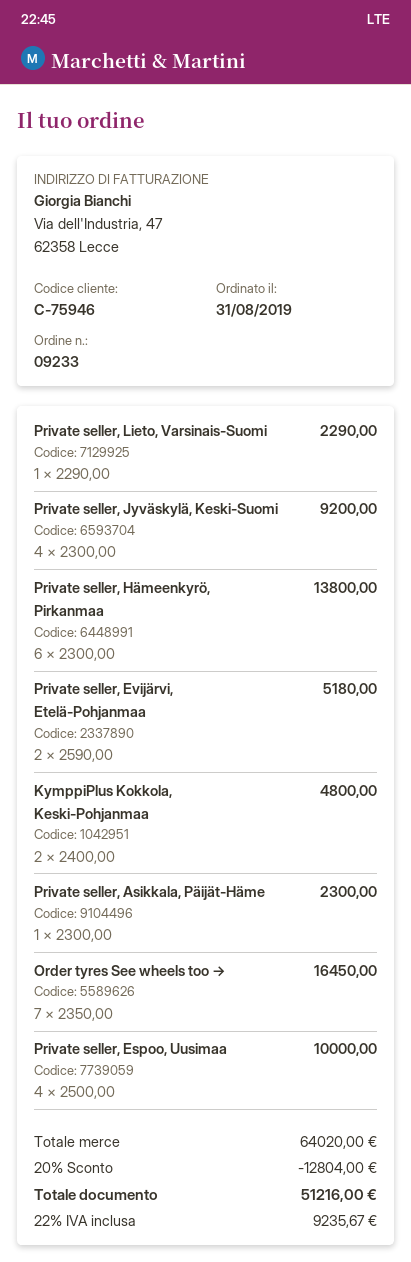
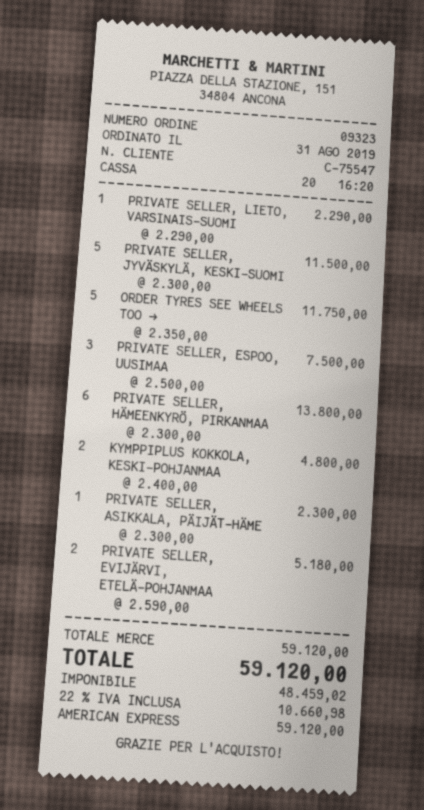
order number: 09233 -> 09323
customer number: C-75946 -> C-75547
Private seller, Jyväskylä, Keski-Suomi: 4 x 2300.00 = 9200.00 -> 5 x 2300.00 = 11500.00
Order tyres See wheels too →: 7 x 2350.00 = 16450.00 -> 5 x 2350.00 = 11750.00
Private seller, Espoo, Uusimaa: 4 x 2500.00 = 10000.00 -> 3 x 2500.00 = 7500.00
subtotal: 64020.00 -> 59120.00
discount: 20% = 12804.00 -> none
tax: 22% = 9235.67 -> 22% = 10660.98
total: 51216.00 -> 59120.00

